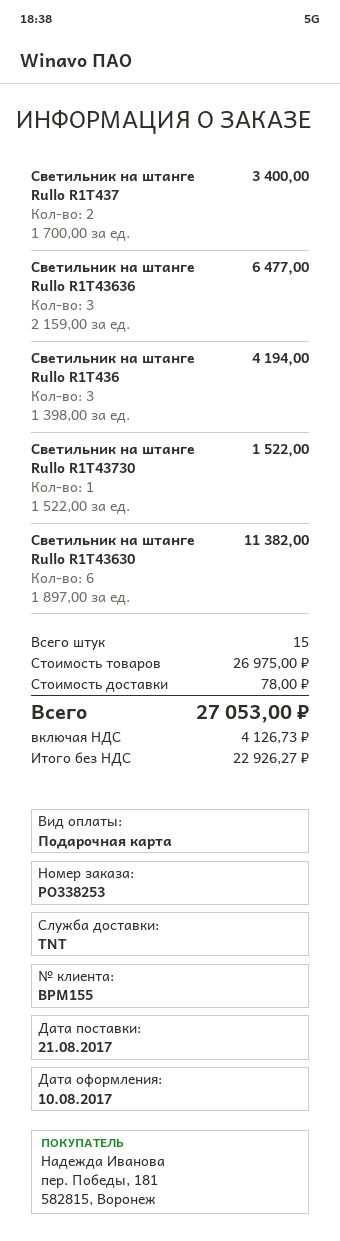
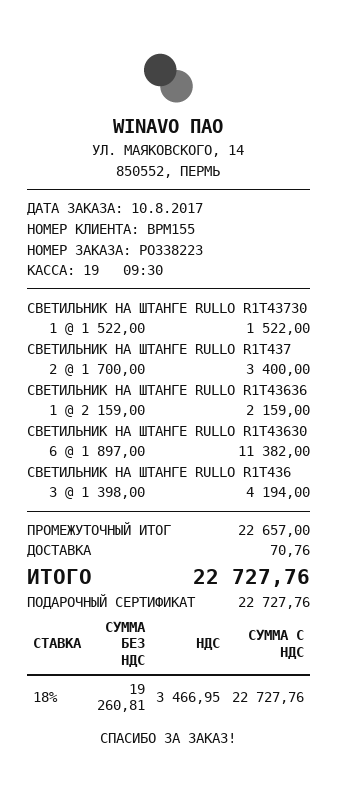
order number: PO338253 -> PO338223
Светильник на штанге Rullo R1T43636: 3 x 2159.00 = 6477.00 -> 1 x 2159.00 = 2159.00
subtotal: 26975.00 -> 22657.00
shipping: 78.00 -> 70.76
net: 22926.27 -> 19260.81
tax: 4126.73 -> 3466.95
total: 27053.00 -> 22727.76

